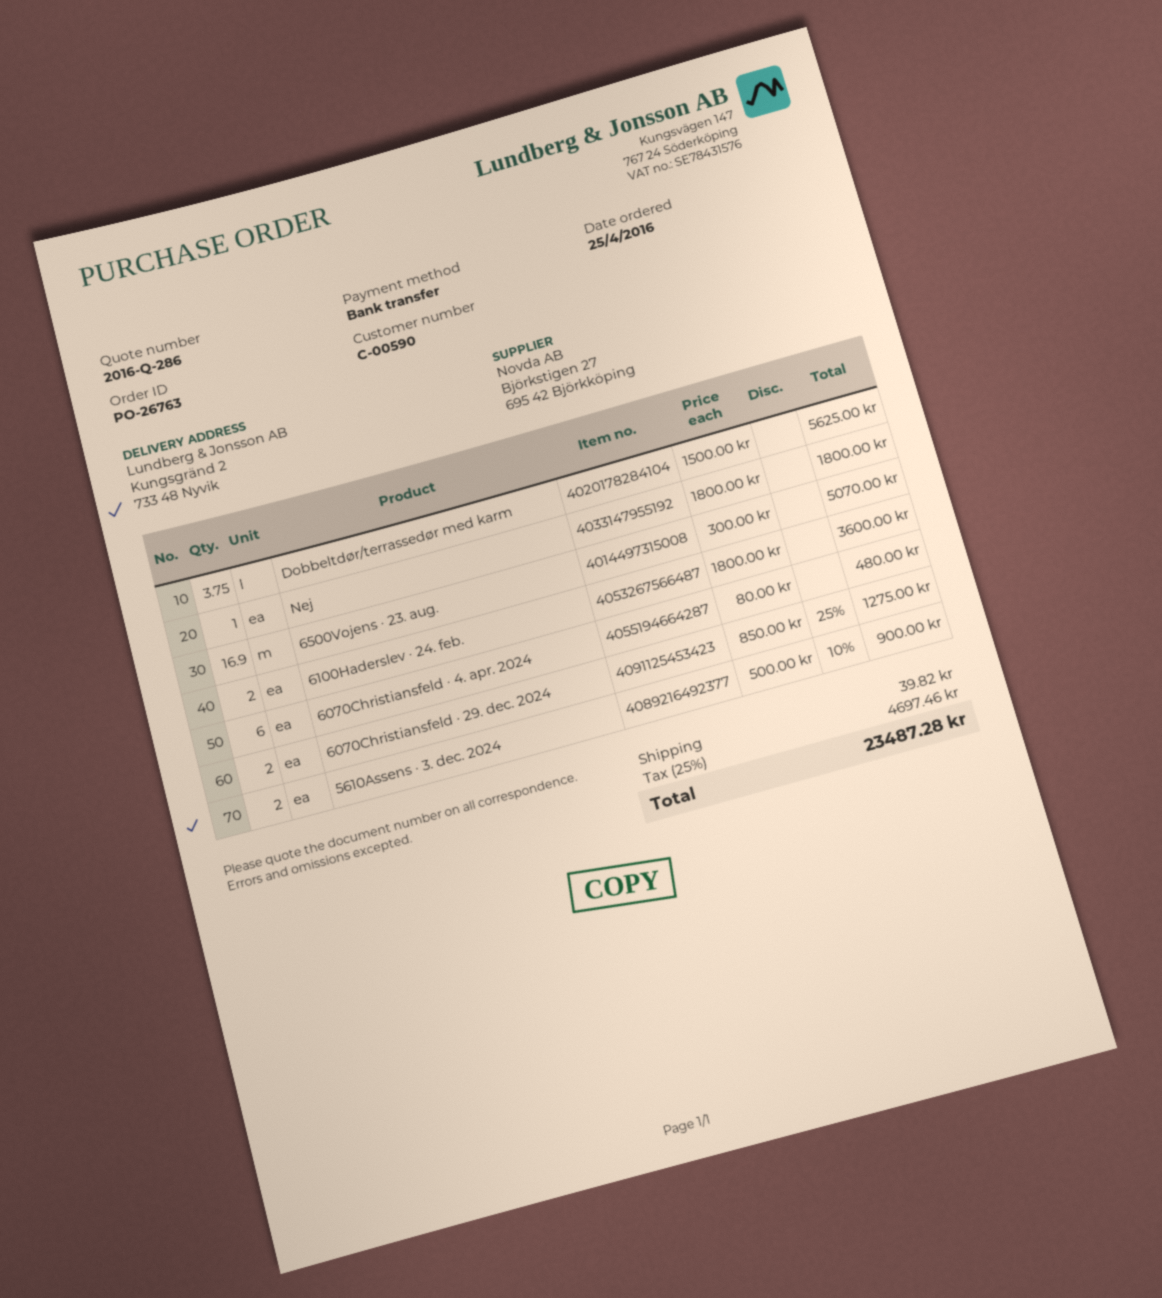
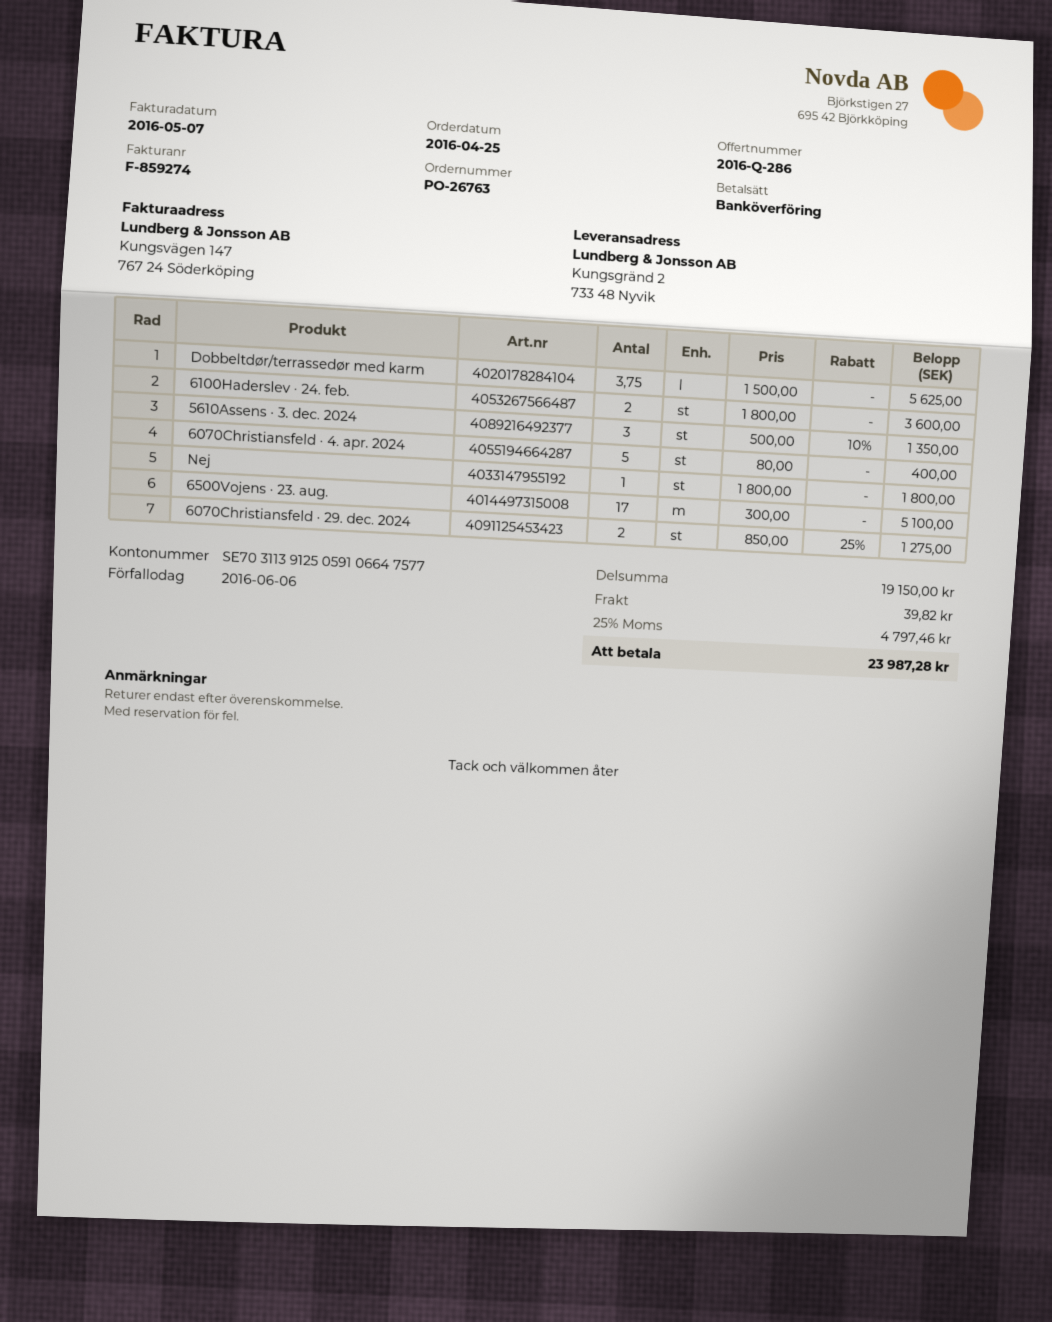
6500Vojens · 23. aug.: 16.9 x 300.00 = 5070.00 -> 17 x 300.00 = 5100.00
6070Christiansfeld · 4. apr. 2024: 6 x 80.00 = 480.00 -> 5 x 80.00 = 400.00
5610Assens · 3. dec. 2024: 2 x 500.00 - 10% = 900.00 -> 3 x 500.00 - 10% = 1350.00
tax: 25% = 4697.46 -> 25% = 4797.46
total: 23487.28 -> 23987.28

